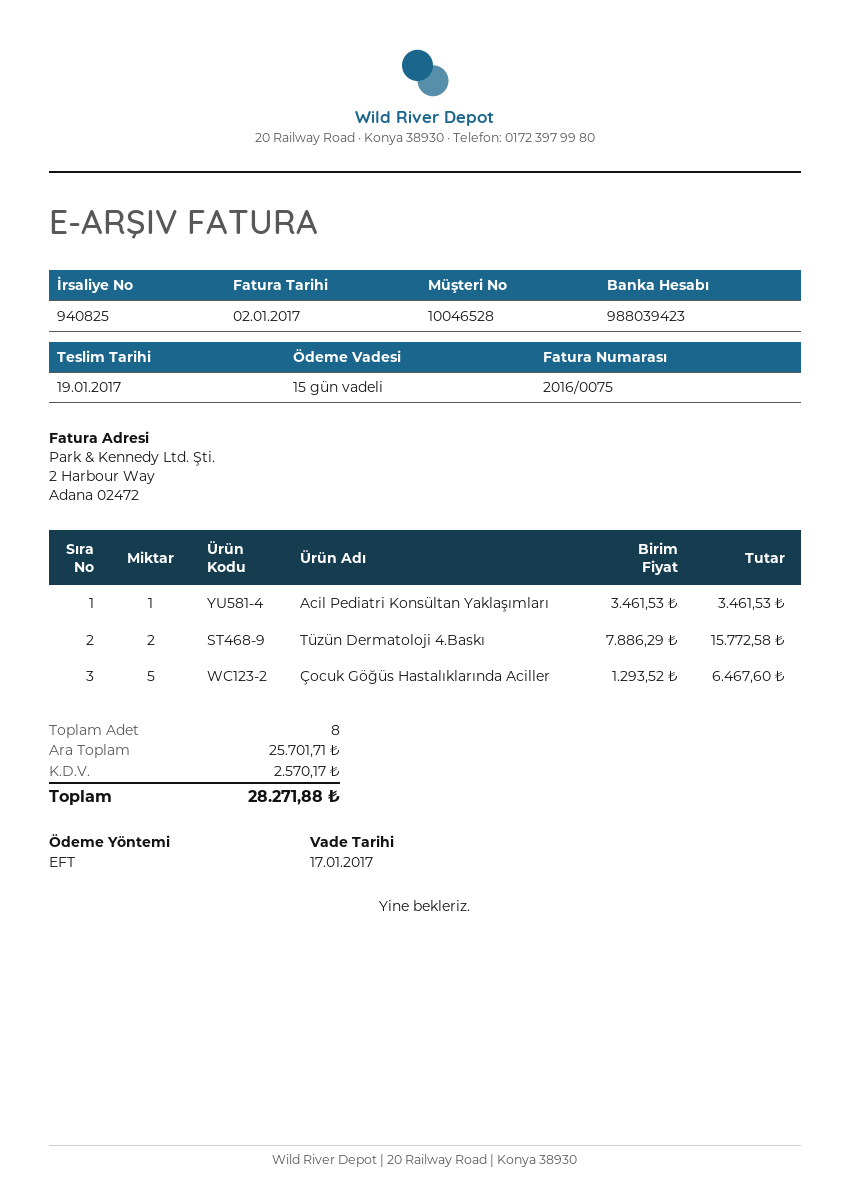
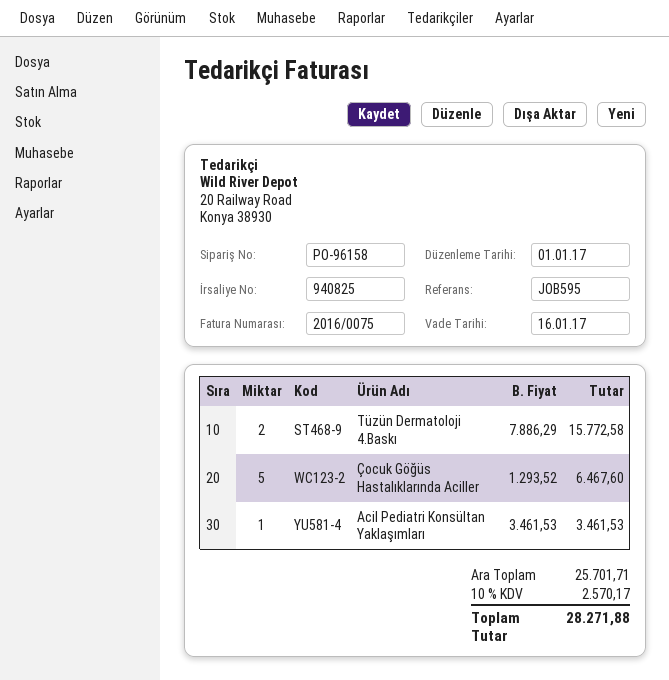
invoice date: 2017-01-02 -> 2017-01-01
due date: 2017-01-17 -> 2017-01-16

